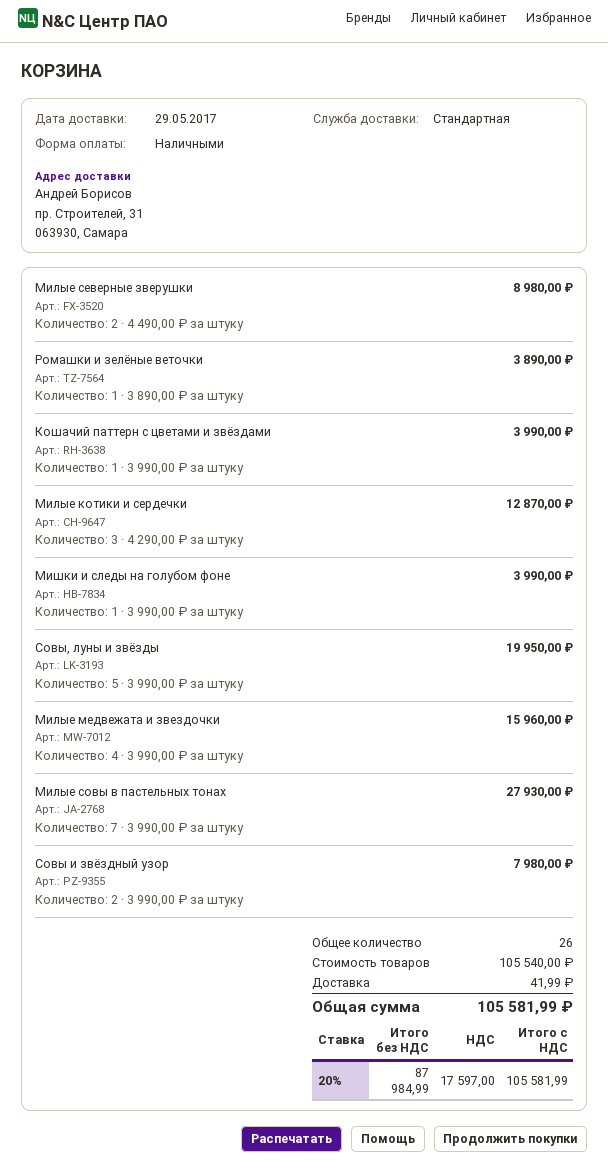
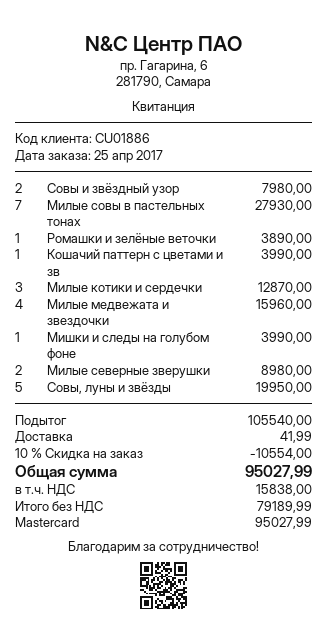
payment method: cash -> Mastercard
discount: none -> 10% = 10554.00
net: 87984.99 -> 79189.99
tax: 17597.00 -> 15838.00
total: 105581.99 -> 95027.99

